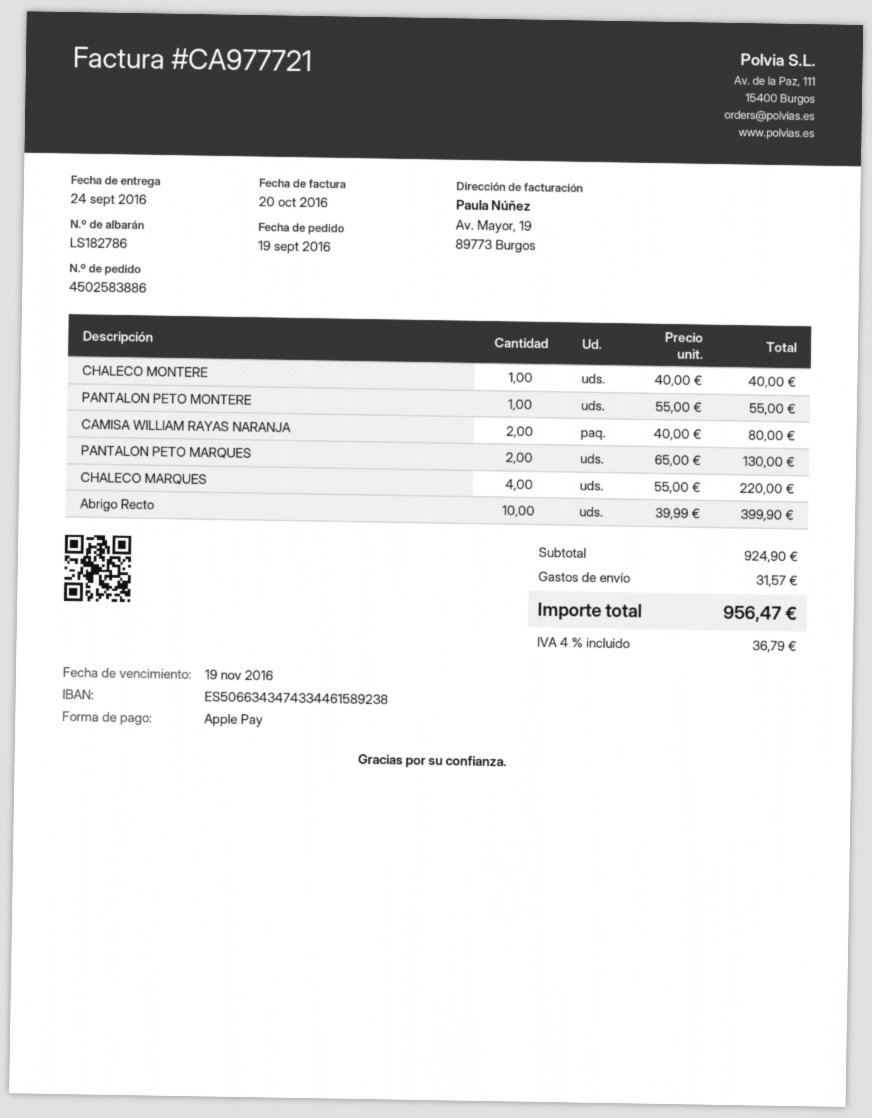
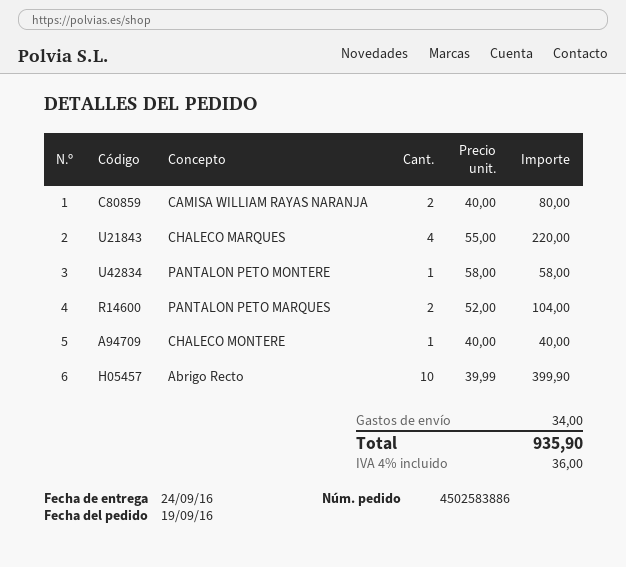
PANTALON PETO MONTERE: 1 x 55.00 = 55.00 -> 1 x 58.00 = 58.00
PANTALON PETO MARQUES: 2 x 65.00 = 130.00 -> 2 x 52.00 = 104.00
shipping: 31.57 -> 34.00
tax: 4% = 36.79 -> 4% = 36.00
total: 956.47 -> 935.90

